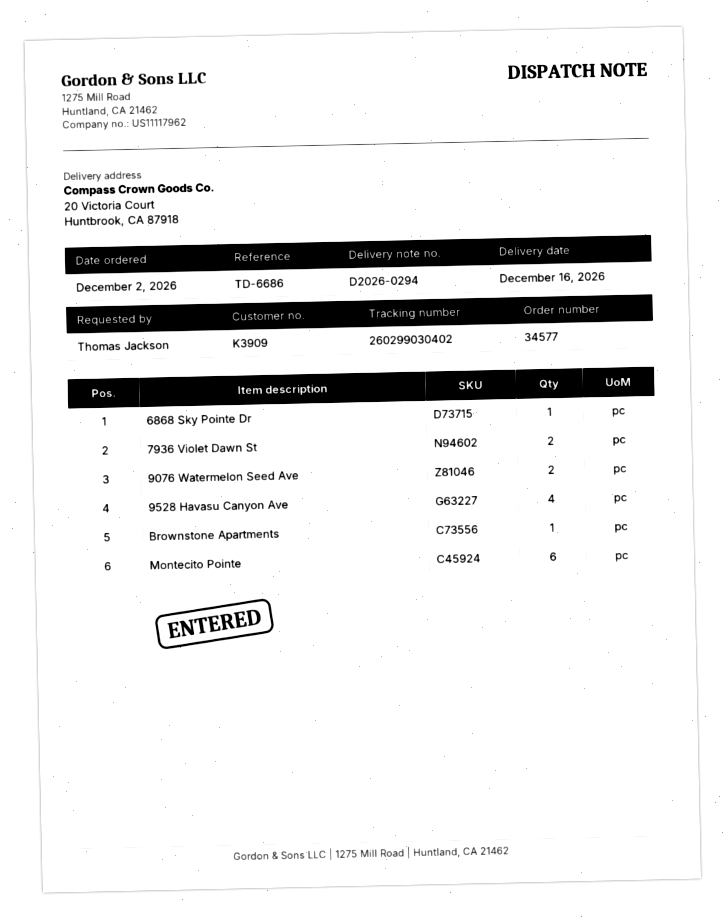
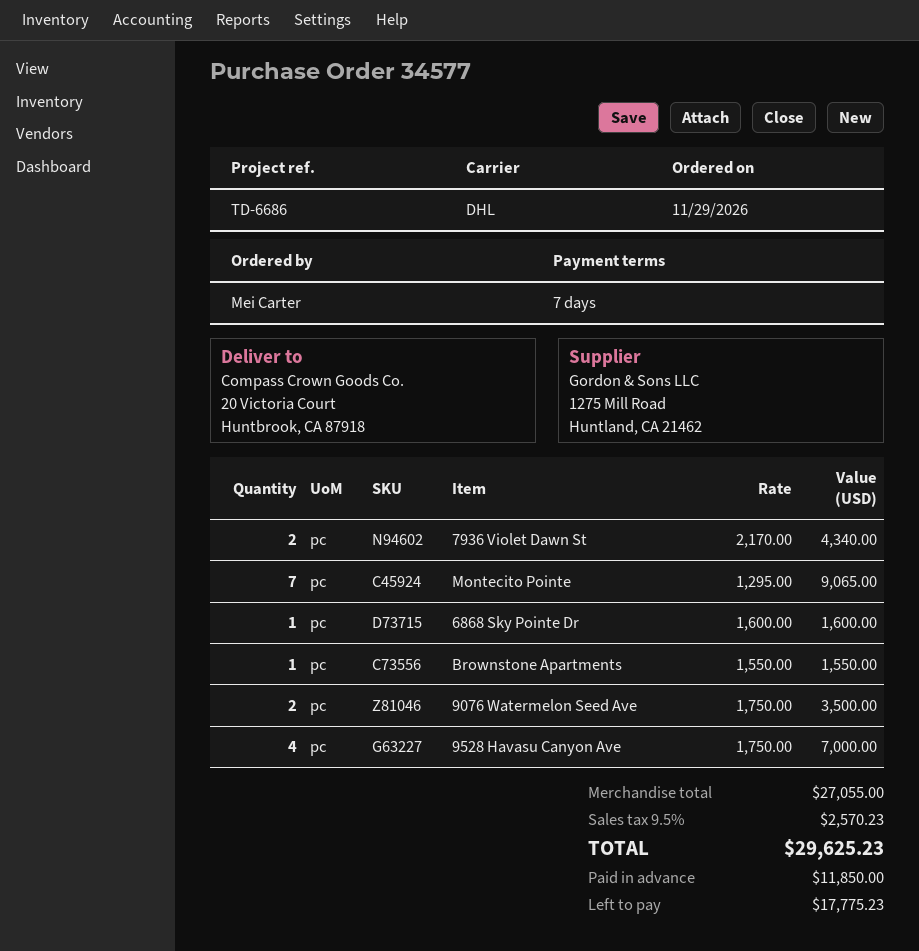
order date: 2026-12-02 -> 2026-11-29
ordered by: Thomas Jackson -> Mei Carter
Montecito Pointe: 6 -> 7

